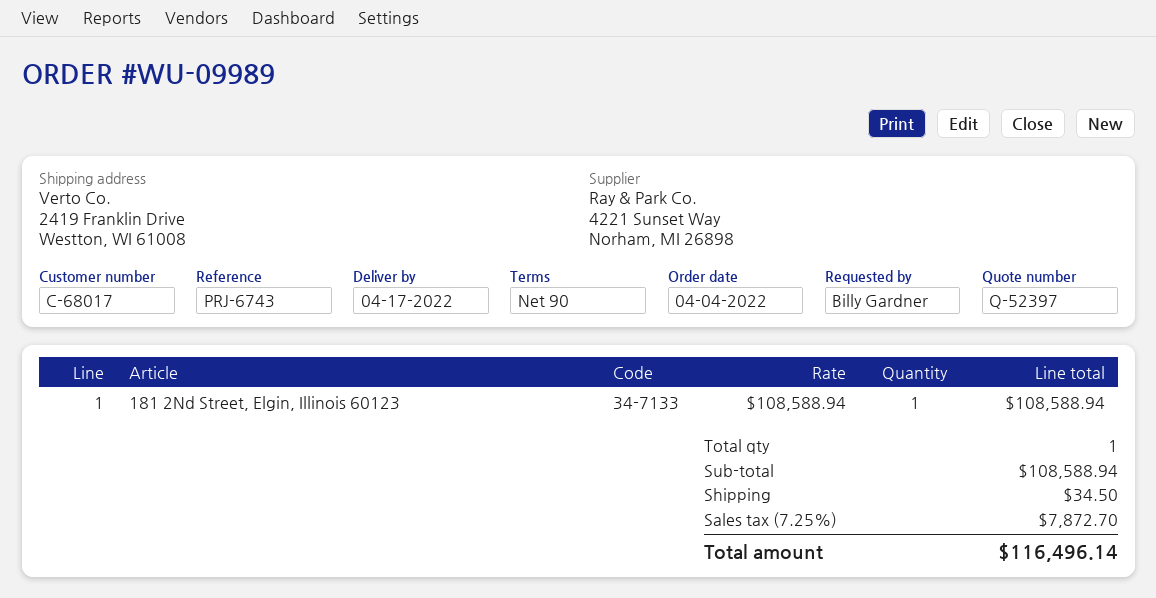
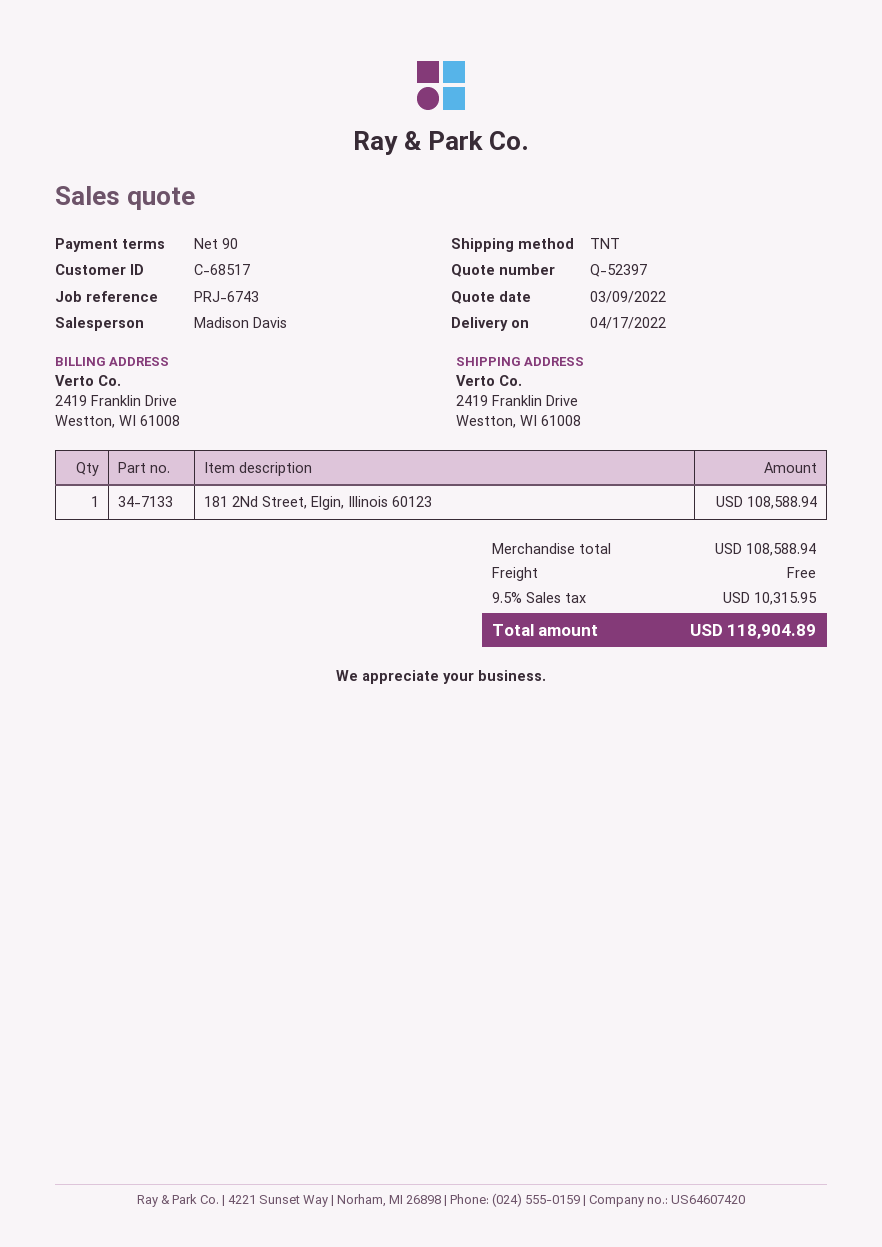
customer number: C-68017 -> C-68517
shipping: 34.50 -> 0.00
tax: 7.25% = 7872.70 -> 9.5% = 10315.95
total: 116496.14 -> 118904.89

